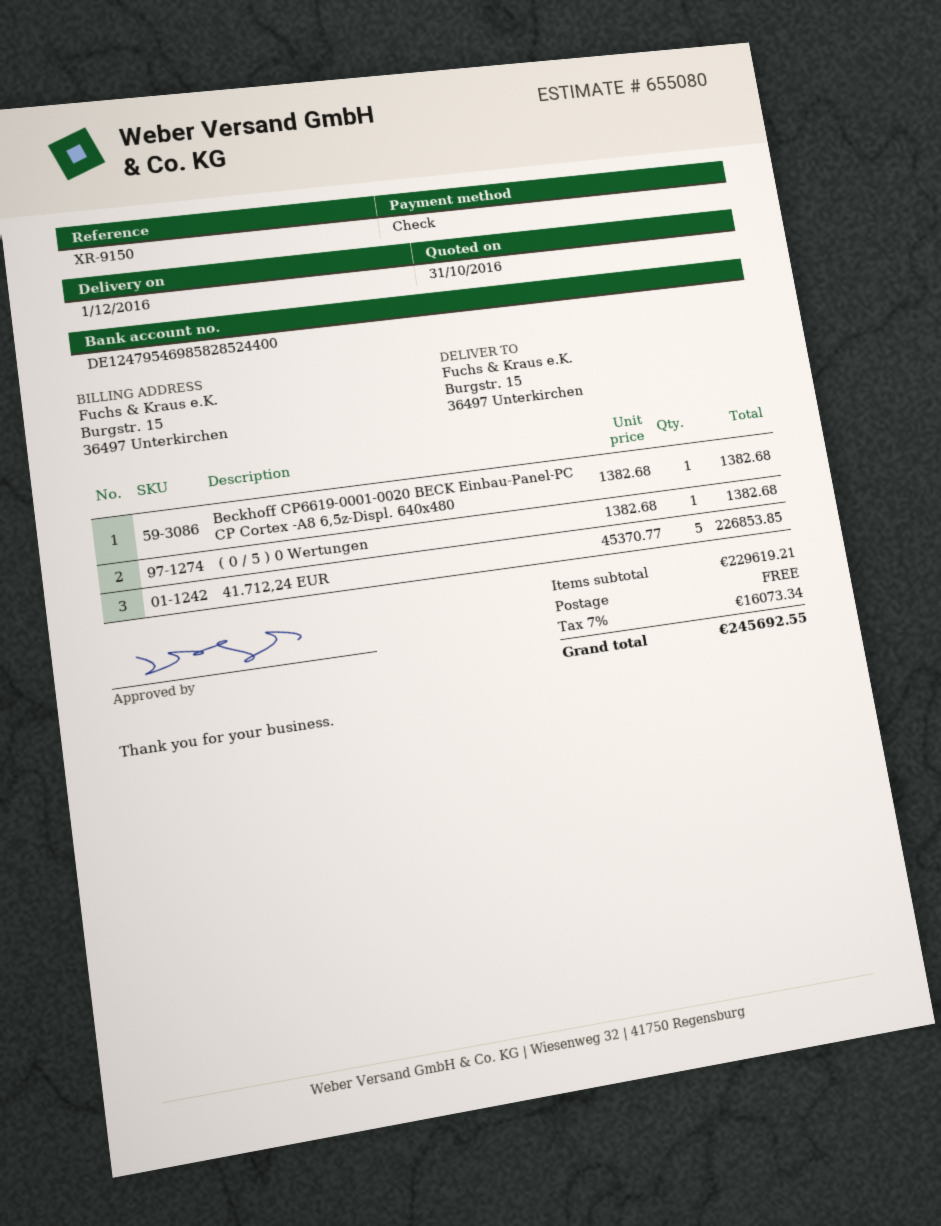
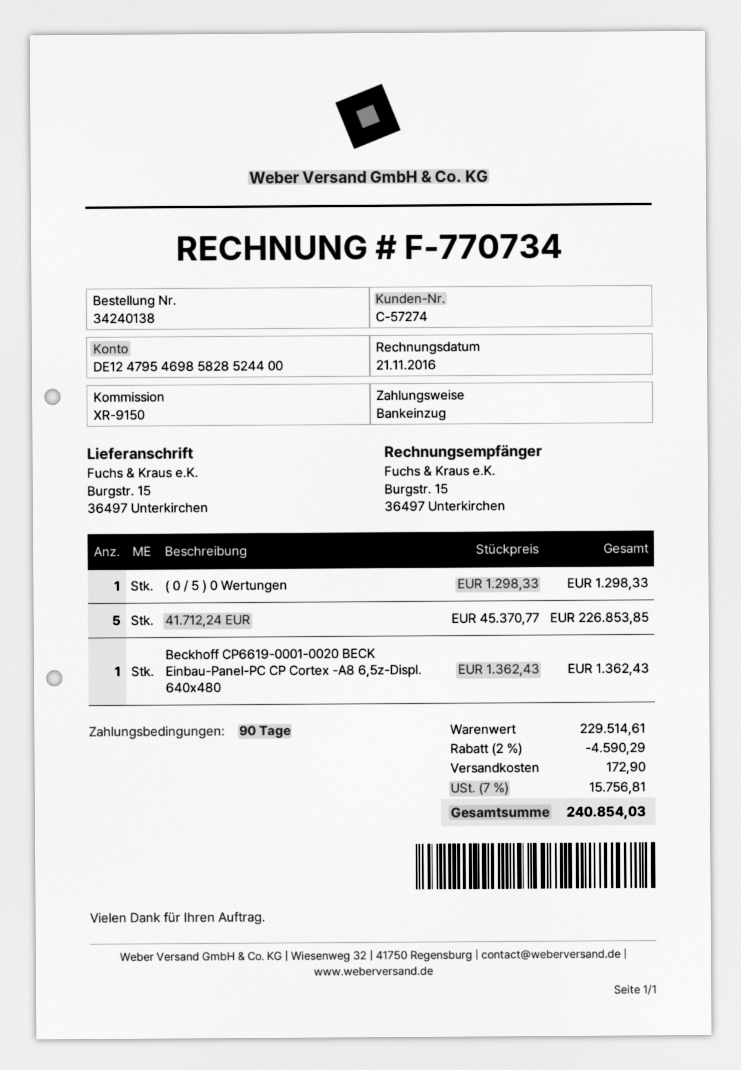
payment method: cheque -> direct debit
Beckhoff CP6619-0001-0020 BECK Einbau-Panel-PC CP Cortex -A8 6,5z-Displ. 640x480: 1 x 1382.68 = 1382.68 -> 1 x 1362.43 = 1362.43
( 0 / 5 ) 0 Wertungen: 1 x 1382.68 = 1382.68 -> 1 x 1298.33 = 1298.33
subtotal: 229619.21 -> 229514.61
discount: none -> 2% = 4590.29
shipping: 0.00 -> 172.90
tax: 7% = 16073.34 -> 7% = 15756.81
total: 245692.55 -> 240854.03

